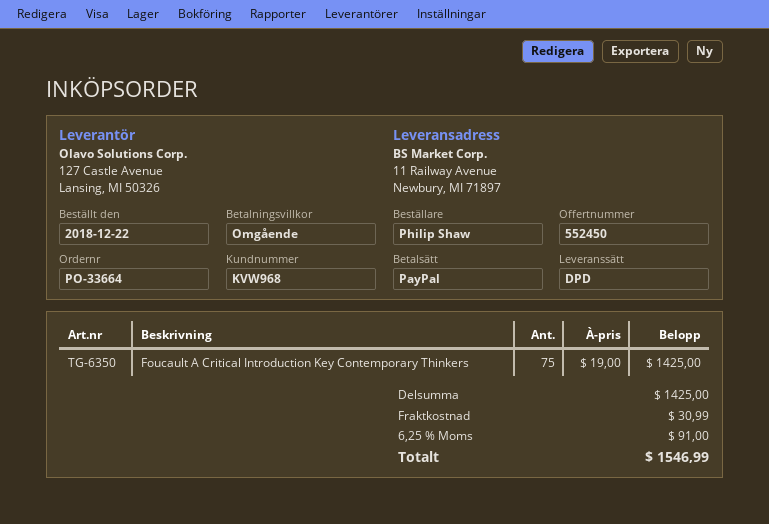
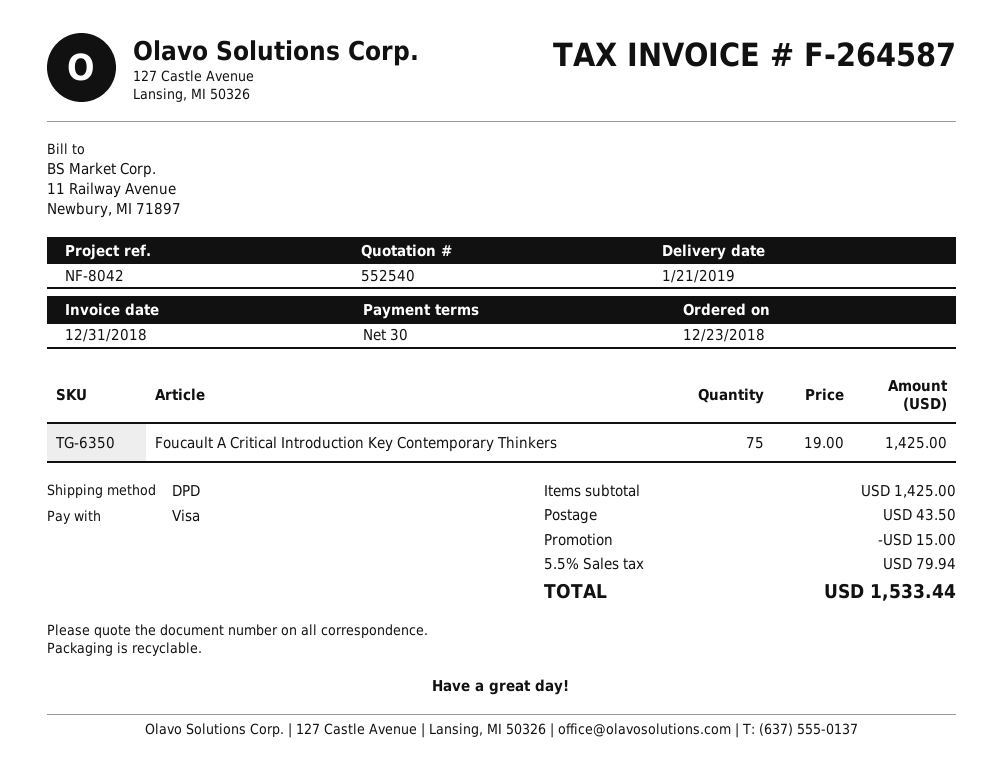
quote number: 552450 -> 552540
order date: 2018-12-22 -> 2018-12-23
payment terms: on receipt -> 30 days
payment method: PayPal -> Visa
discount: none -> 15.00
shipping: 30.99 -> 43.50
tax: 6.25% = 91.00 -> 5.5% = 79.94
total: 1546.99 -> 1533.44

